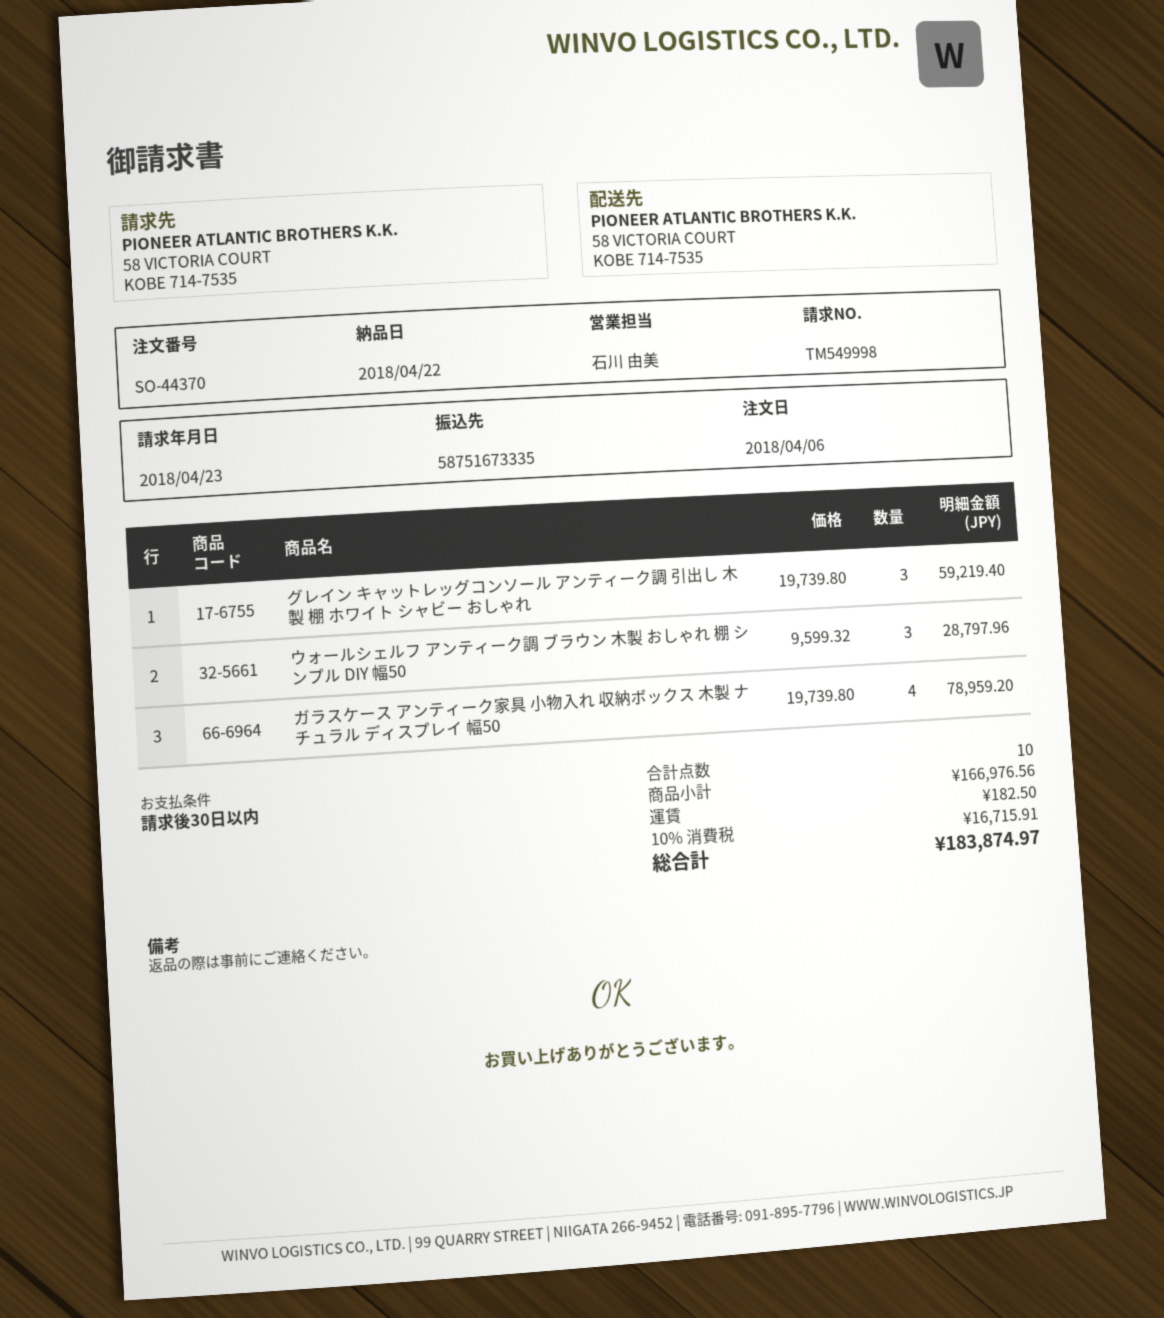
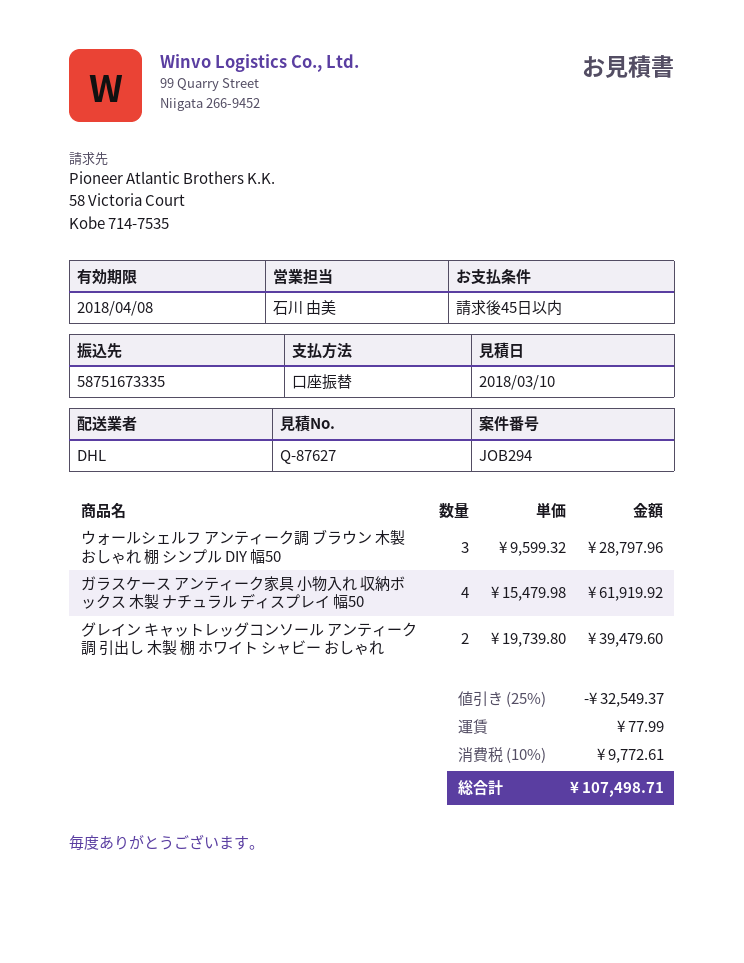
payment terms: 30 days -> 45 days
グレイン キャットレッグコンソール アンティーク調 引出し 木製 棚 ホワイト シャビー おしゃれ: 3 x 19739.80 = 59219.40 -> 2 x 19739.80 = 39479.60
ガラスケース アンティーク家具 小物入れ 収納ボックス 木製 ナチュラル ディスプレイ 幅50: 4 x 19739.80 = 78959.20 -> 4 x 15479.98 = 61919.92
discount: none -> 25% = 32549.37
shipping: 182.50 -> 77.99
tax: 10% = 16715.91 -> 10% = 9772.61
total: 183874.97 -> 107498.71

